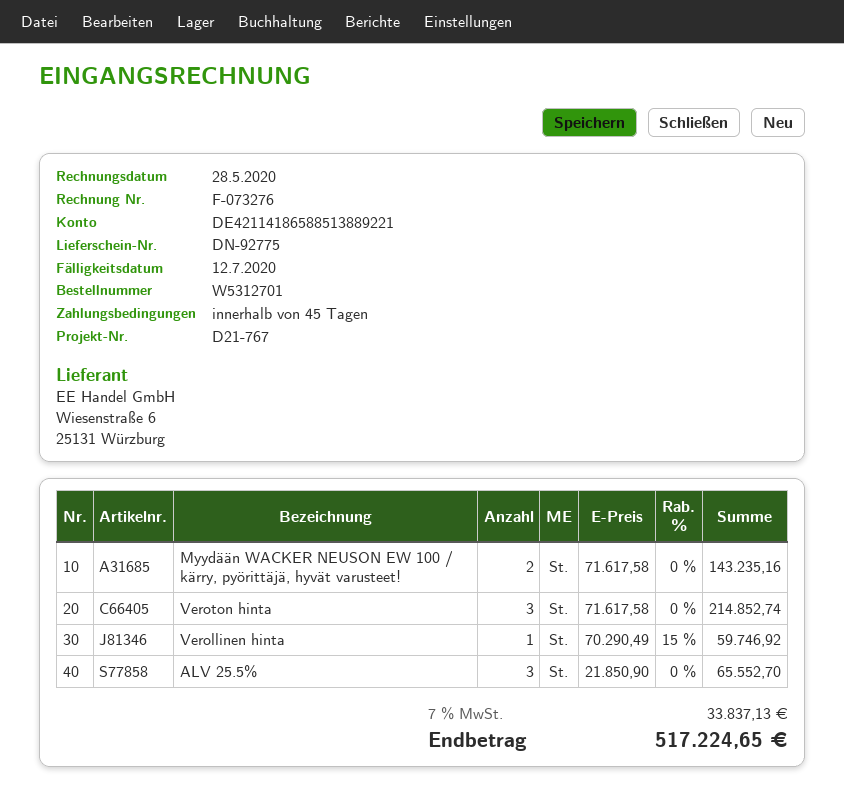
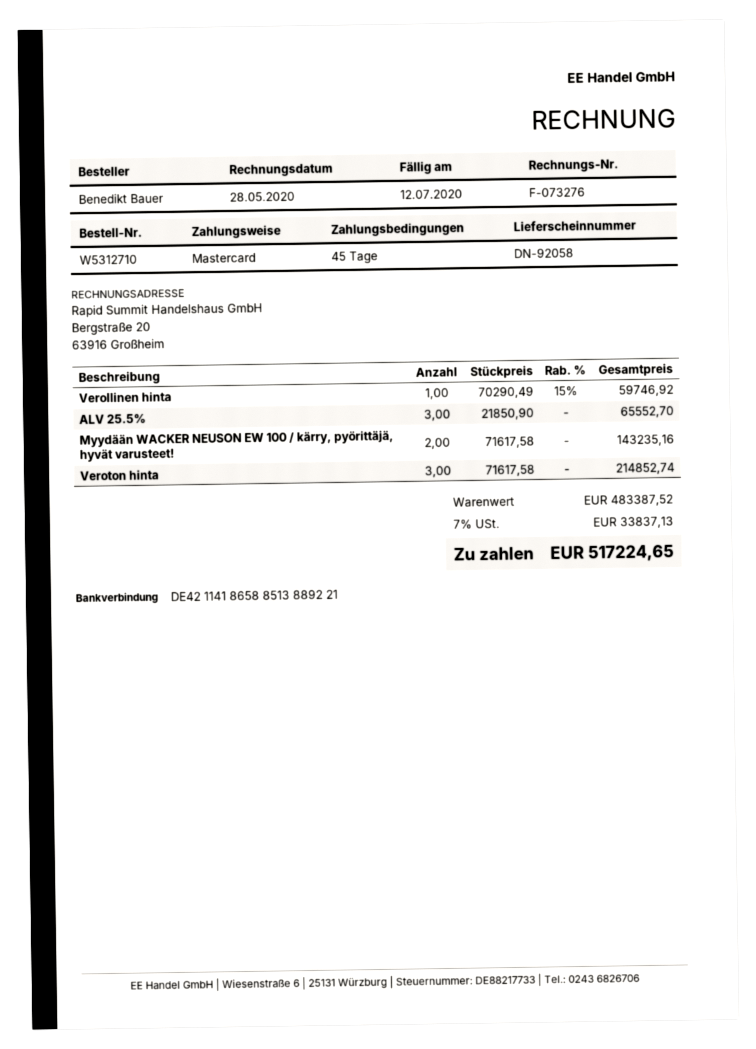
order number: W5312701 -> W5312710
delivery note number: DN-92775 -> DN-92058

